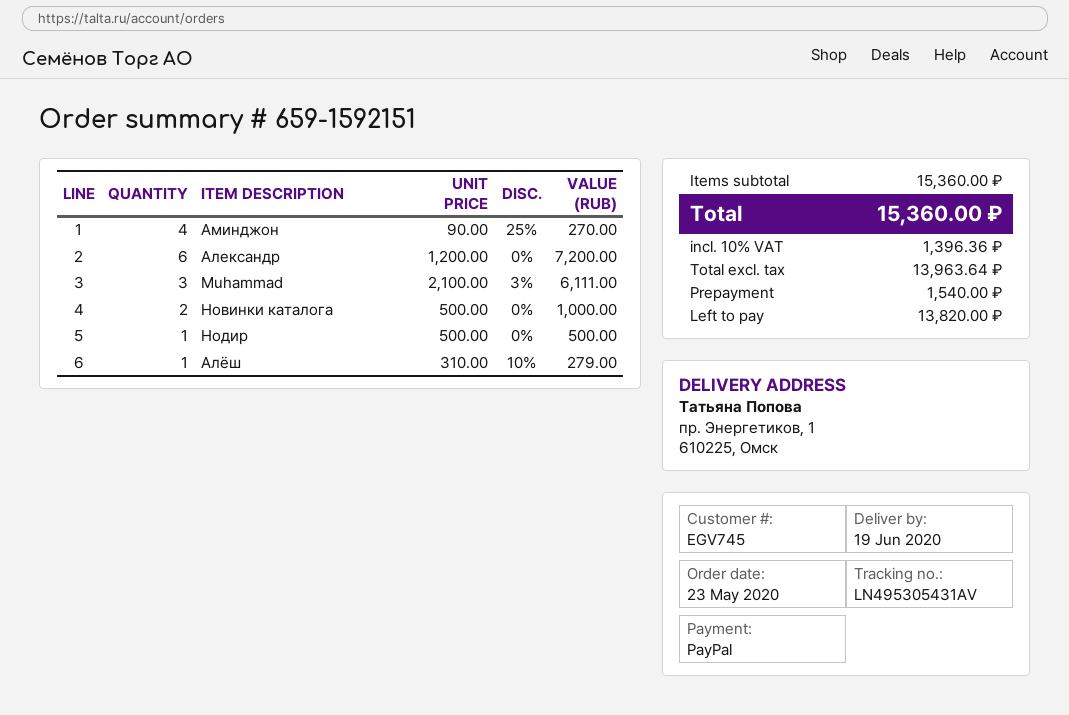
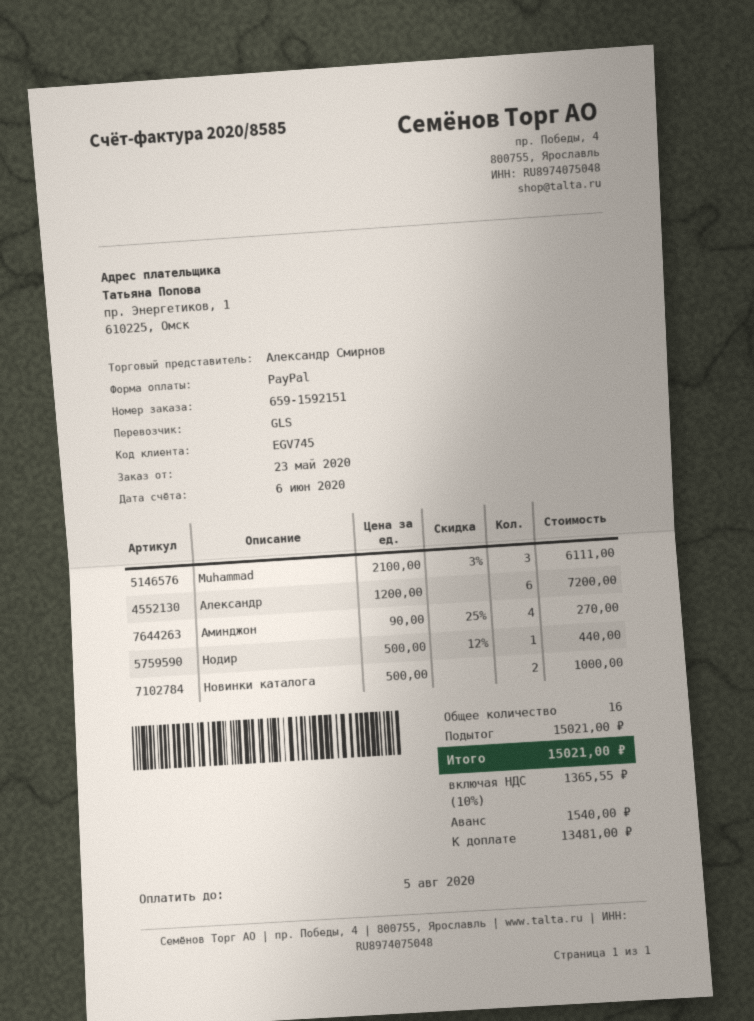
Нодир: 1 x 500.00 = 500.00 -> 1 x 500.00 - 12% = 440.00
Алёш: 1 x 310.00 - 10% = 279.00 -> none
subtotal: 15360.00 -> 15021.00
tax: 10% = 1396.36 -> 10% = 1365.55
total: 15360.00 -> 15021.00
balance: 13820.00 -> 13481.00

